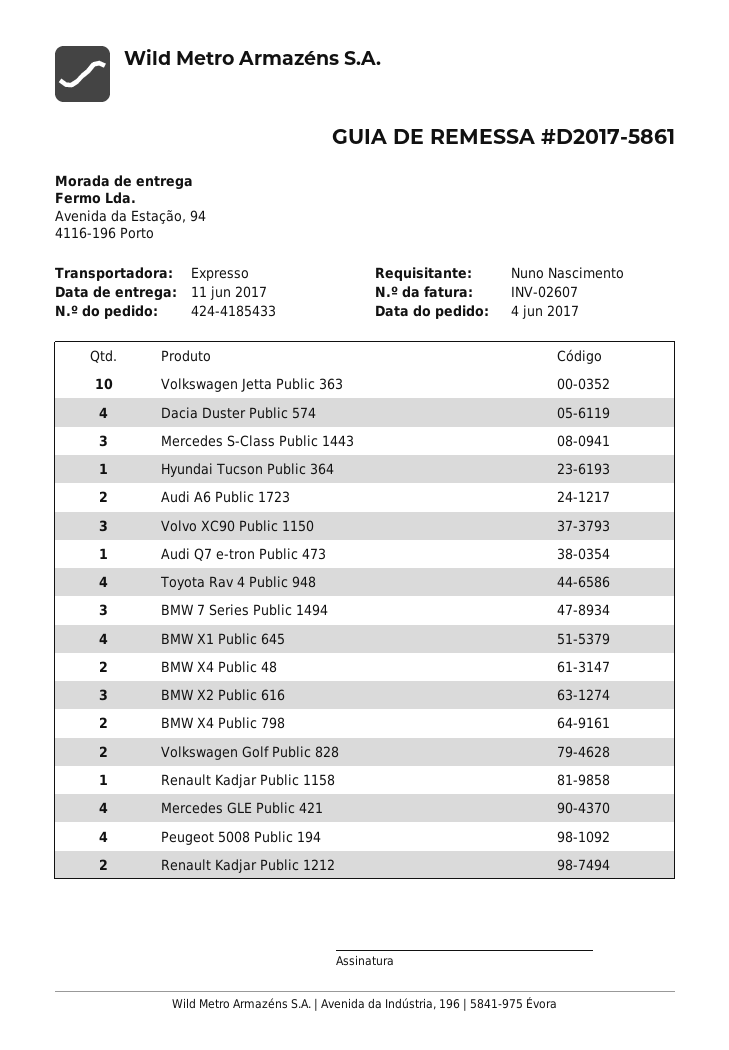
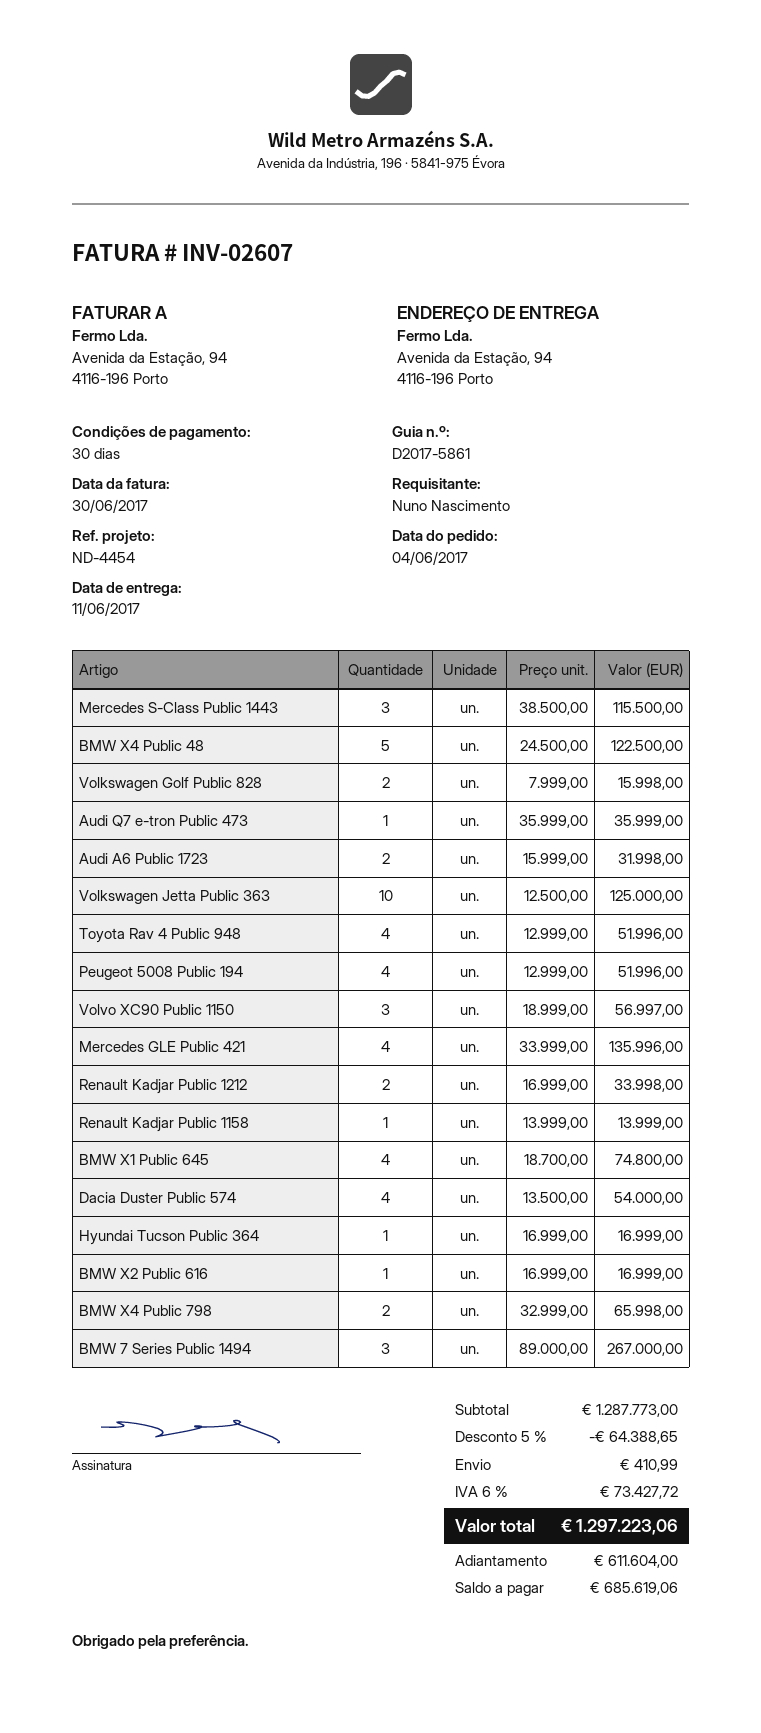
BMW X4 Public 48: 2 -> 5
BMW X2 Public 616: 3 -> 1

